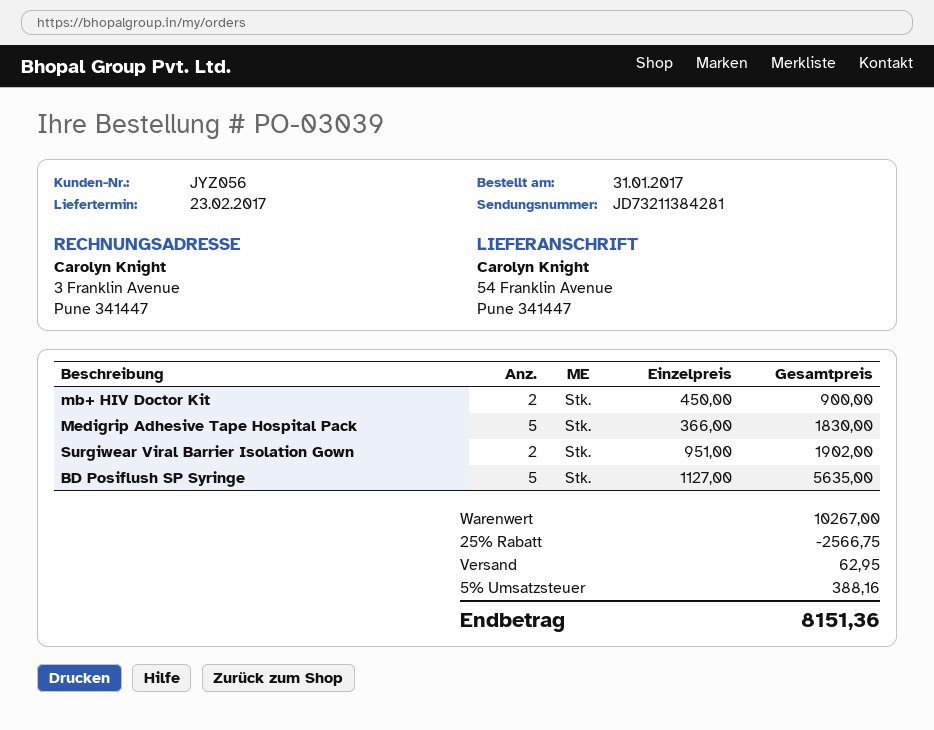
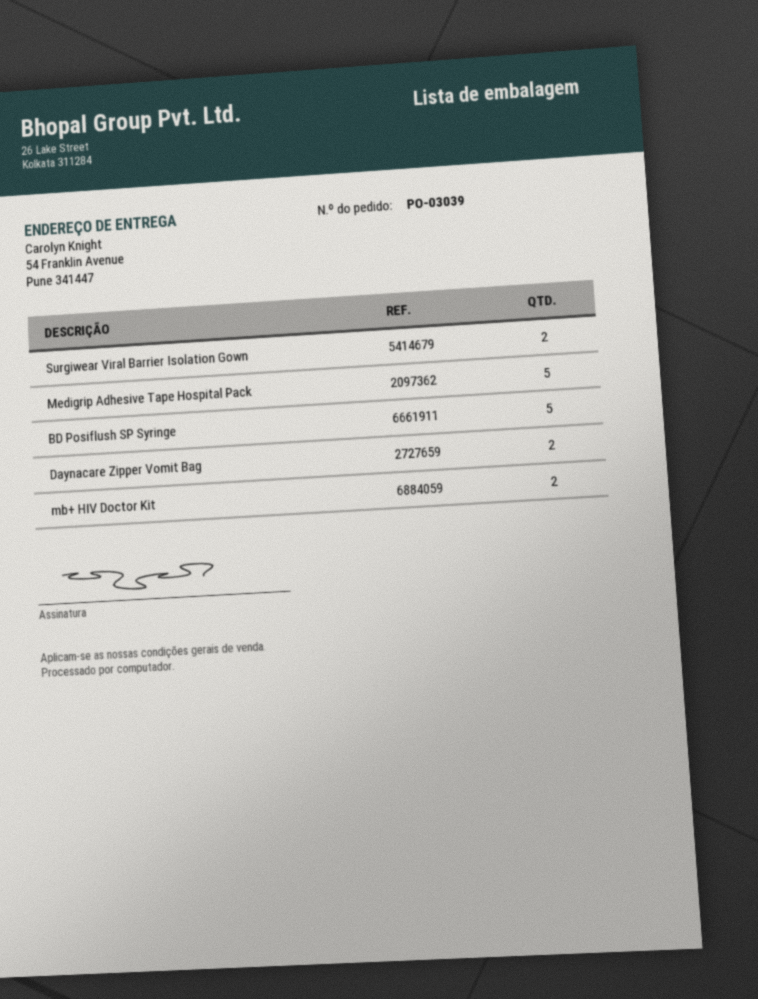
Daynacare Zipper Vomit Bag: none -> 2

